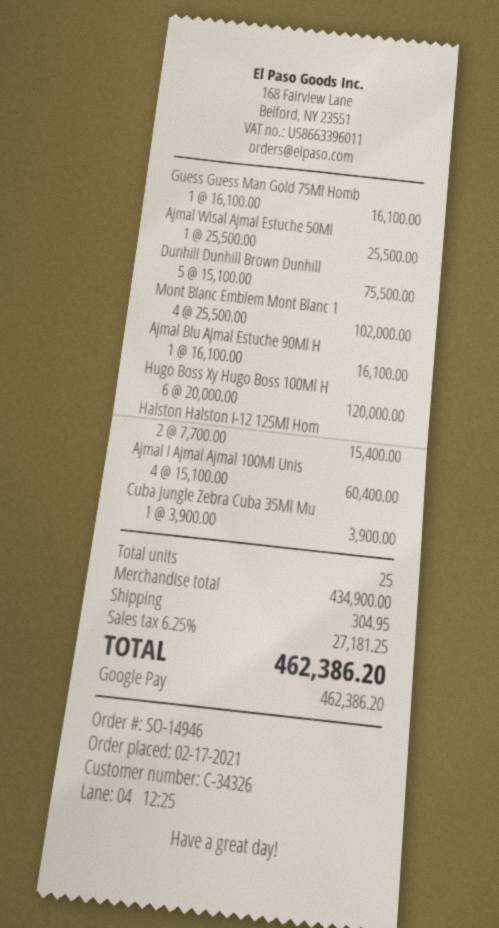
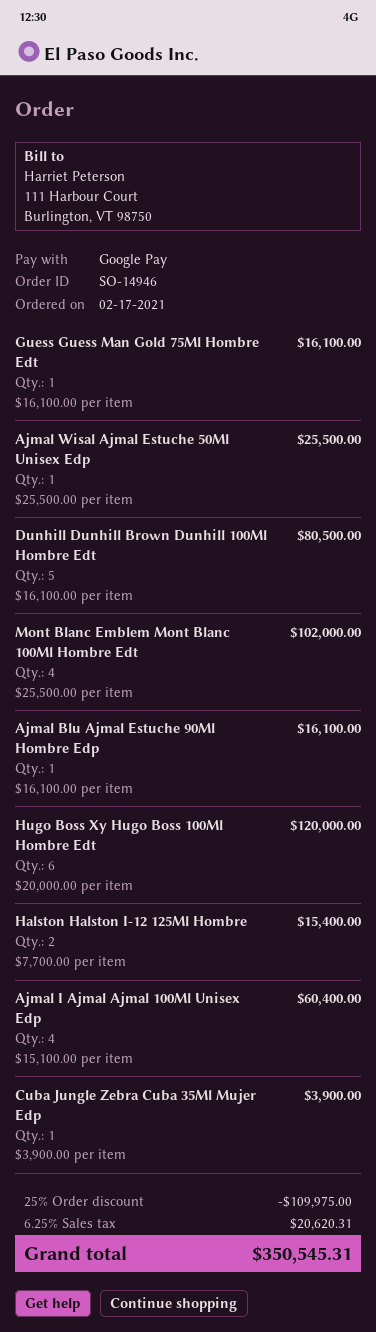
Dunhill Dunhill Brown Dunhill: 5 x 15100.00 = 75500.00 -> 5 x 16100.00 = 80500.00
discount: none -> 25% = 109975.00
shipping: 304.95 -> none
tax: 6.25% = 27181.25 -> 6.25% = 20620.31
total: 462386.20 -> 350545.31

